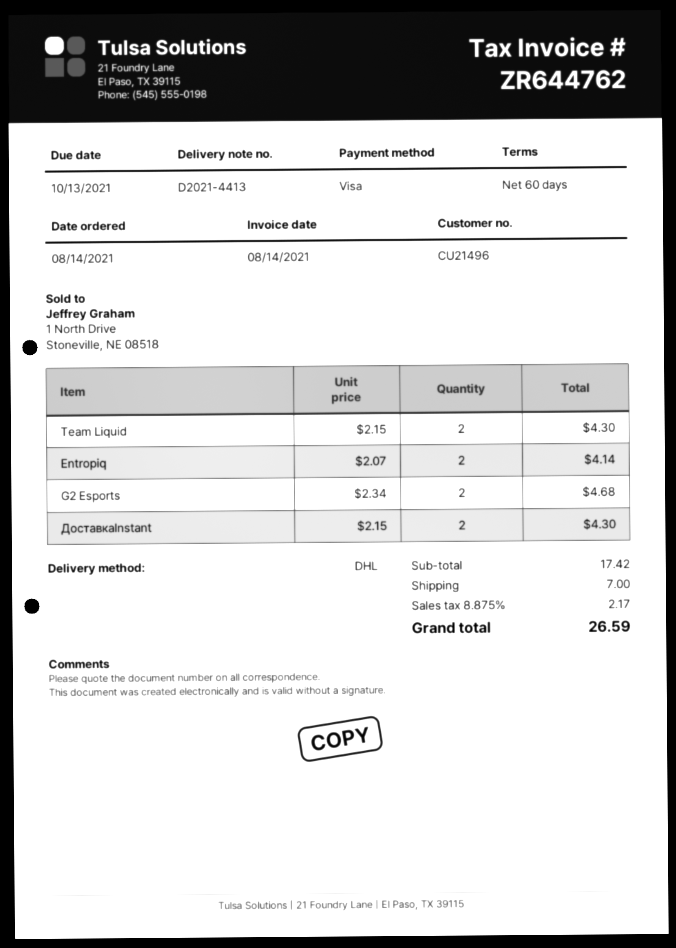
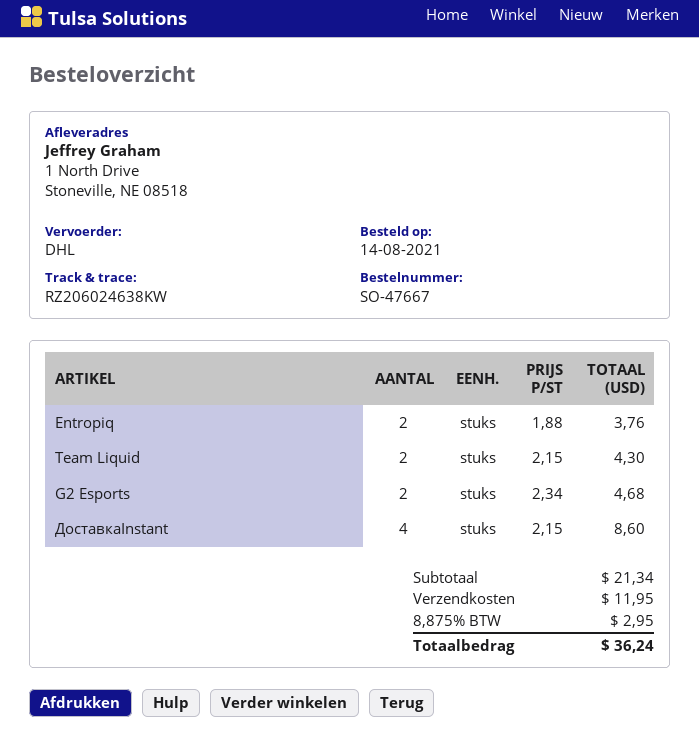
Entropiq: 2 x 2.07 = 4.14 -> 2 x 1.88 = 3.76
ДоставкаInstant: 2 x 2.15 = 4.30 -> 4 x 2.15 = 8.60
subtotal: 17.42 -> 21.34
shipping: 7.00 -> 11.95
tax: 8.875% = 2.17 -> 8.875% = 2.95
total: 26.59 -> 36.24

